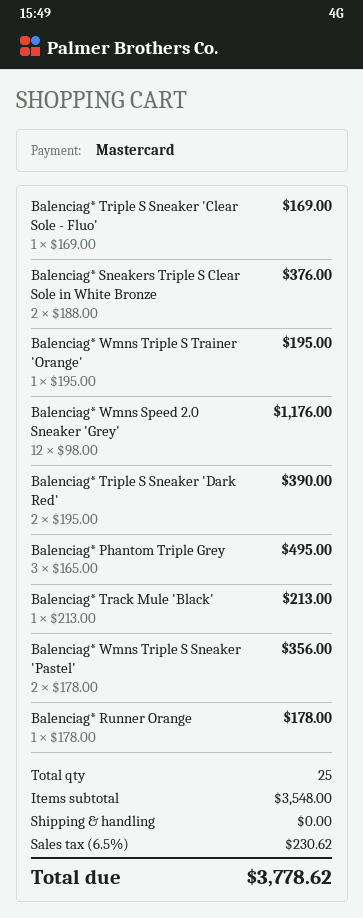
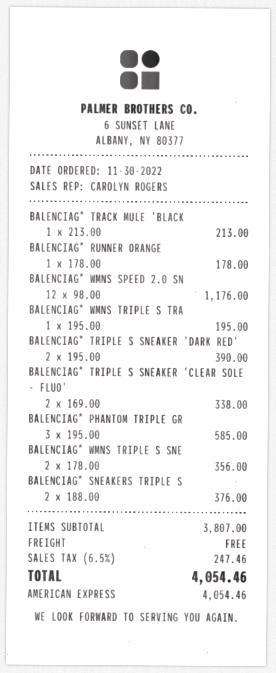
payment method: Mastercard -> American Express
Balenciag* Triple S Sneaker 'Clear Sole - Fluo': 1 x 169.00 = 169.00 -> 2 x 169.00 = 338.00
Balenciag* Phantom Triple Grey: 3 x 165.00 = 495.00 -> 3 x 195.00 = 585.00
subtotal: 3548.00 -> 3807.00
tax: 6.5% = 230.62 -> 6.5% = 247.46
total: 3778.62 -> 4054.46

